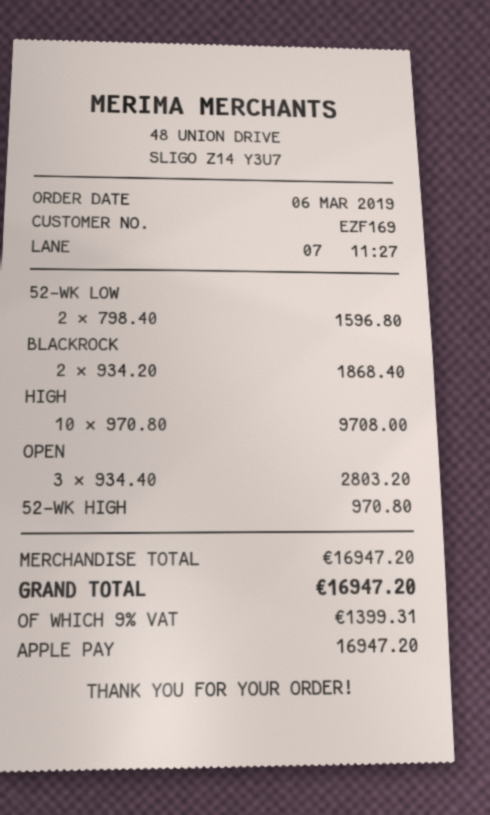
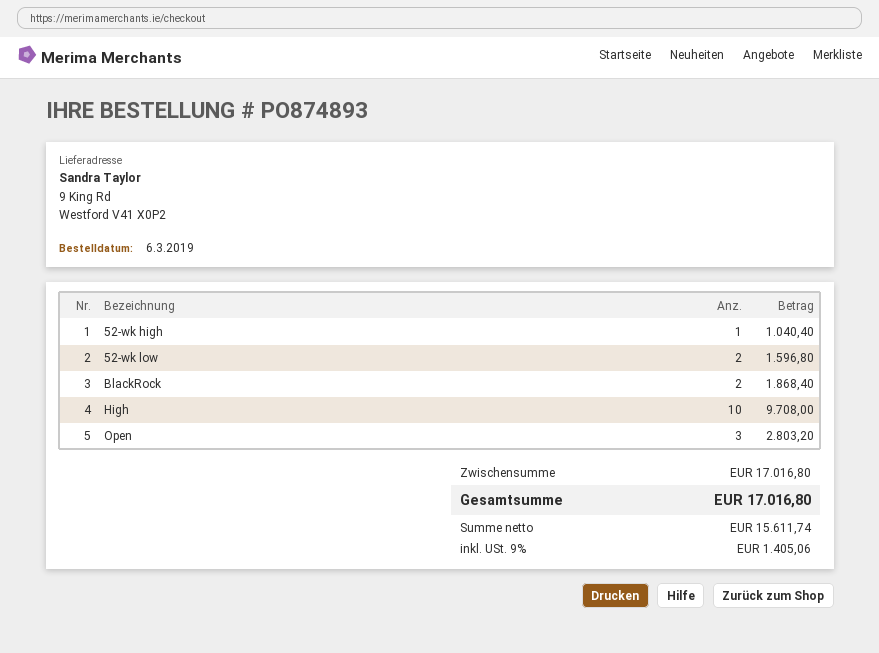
52-WK HIGH: 1 for 970.80 -> 1 for 1040.40
subtotal: 16947.20 -> 17016.80
tax: 9% = 1399.31 -> 9% = 1405.06
total: 16947.20 -> 17016.80

